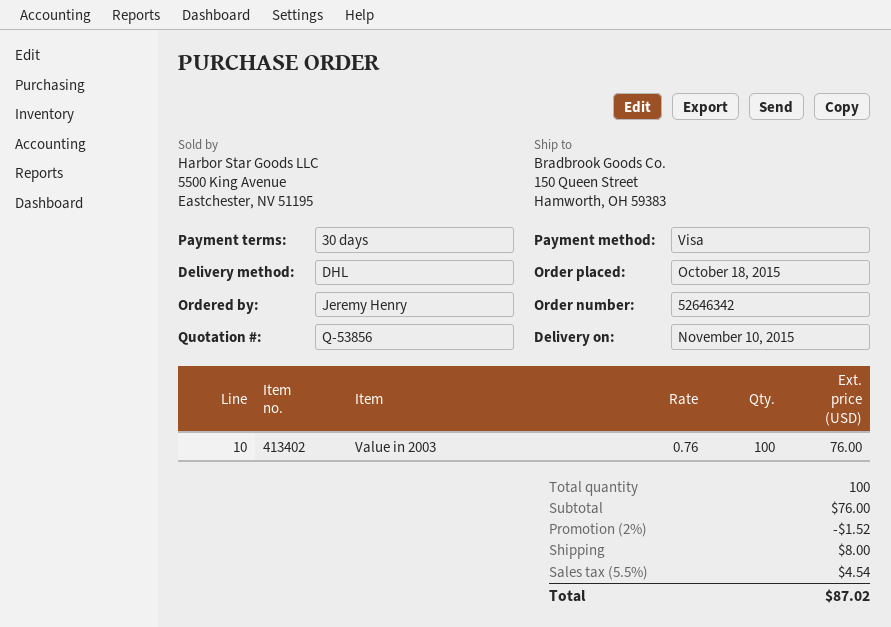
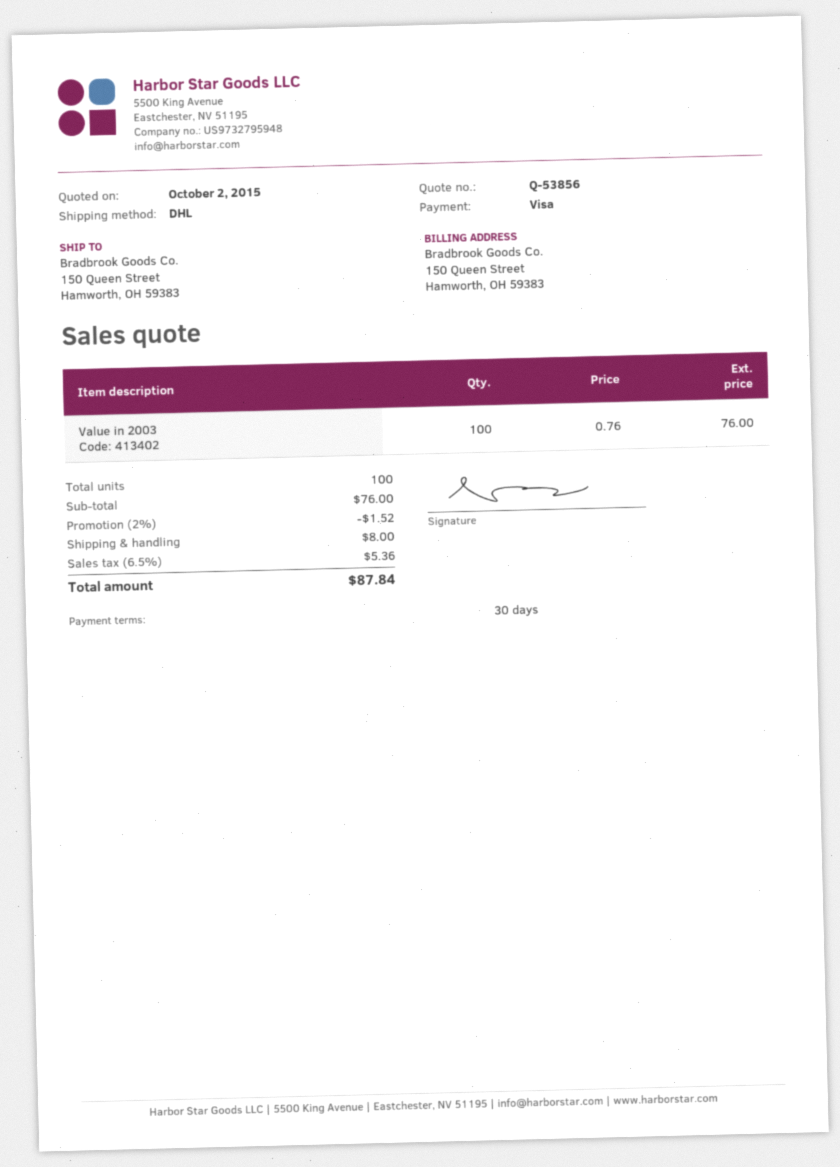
tax: 5.5% = 4.54 -> 6.5% = 5.36
total: 87.02 -> 87.84

